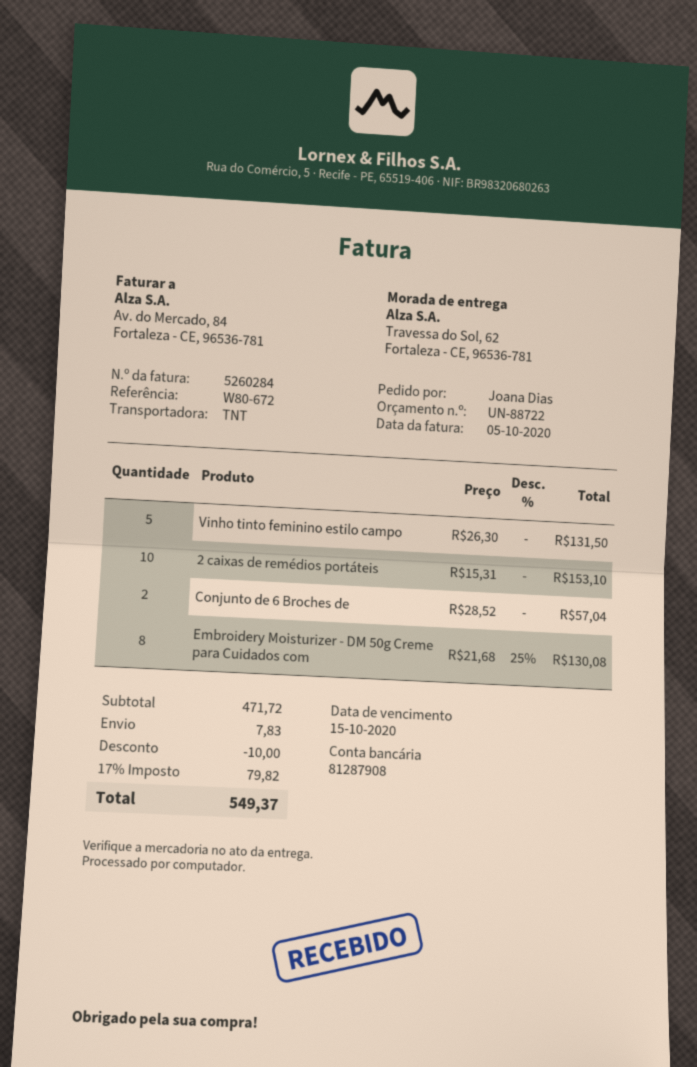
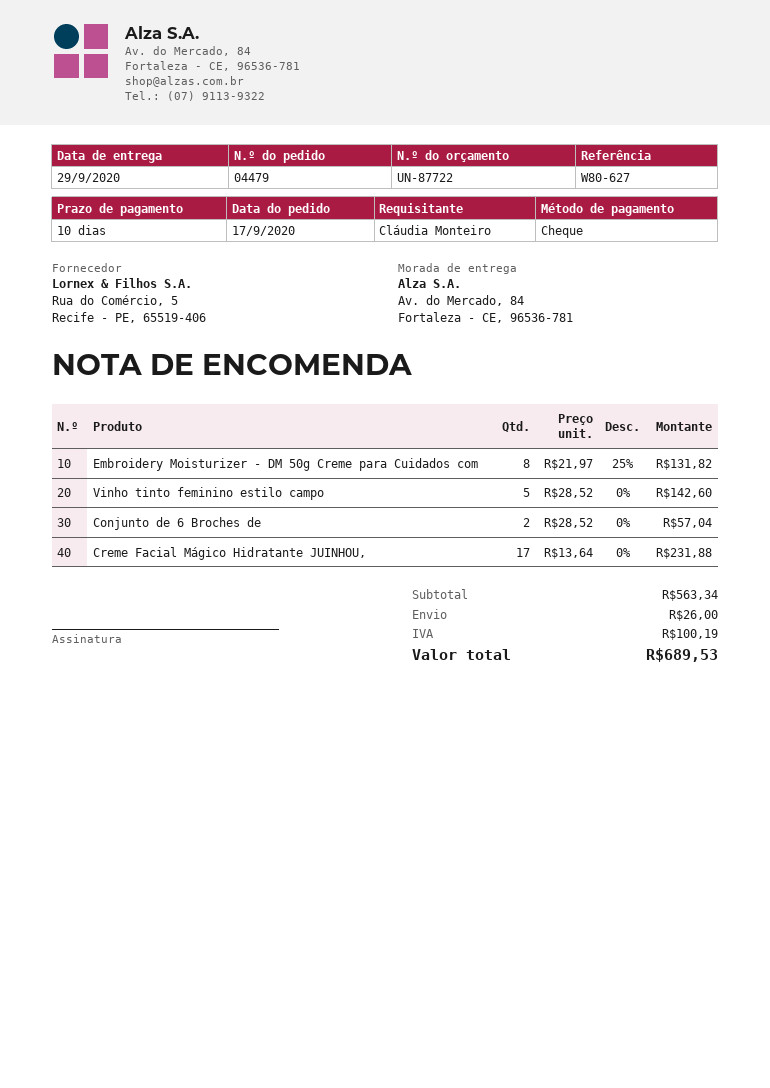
quote number: UN-88722 -> UN-87722
reference: W80-672 -> W80-627
ordered by: Joana Dias -> Cláudia Monteiro
ship to: Travessa do Sol, 62, Fortaleza - CE, 96536-781 -> Av. do Mercado, 84, Fortaleza - CE, 96536-781
Vinho tinto feminino estilo campo: 5 x 26.30 = 131.50 -> 5 x 28.52 = 142.60
2 caixas de remédios portáteis: 10 x 15.31 = 153.10 -> none
Embroidery Moisturizer - DM 50g Creme para Cuidados com: 8 x 21.68 - 25% = 130.08 -> 8 x 21.97 - 25% = 131.82
Creme Facial Mágico Hidratante JUINHOU,: none -> 17 x 13.64 = 231.88
subtotal: 471.72 -> 563.34
discount: 10.00 -> none
shipping: 7.83 -> 26.00
tax: 79.82 -> 100.19
total: 549.37 -> 689.53

